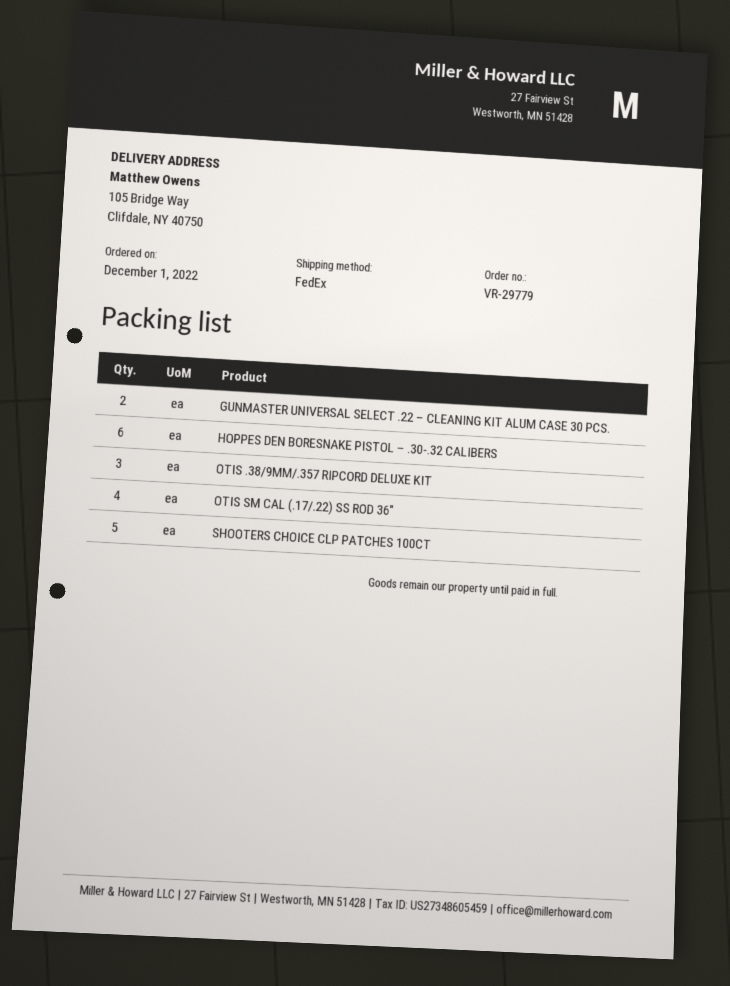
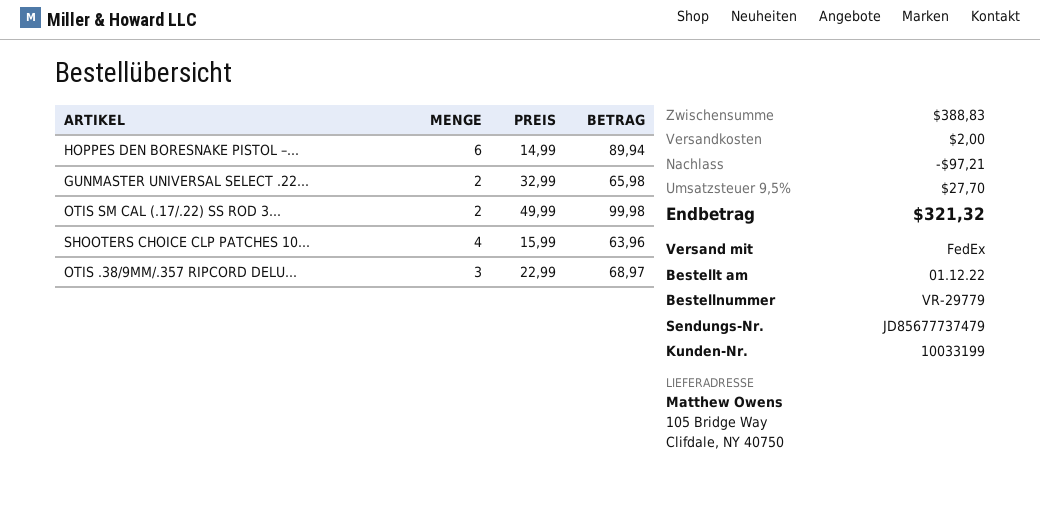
OTIS SM CAL (.17/.22) SS ROD 36″: 4 -> 2
SHOOTERS CHOICE CLP PATCHES 100CT: 5 -> 4

